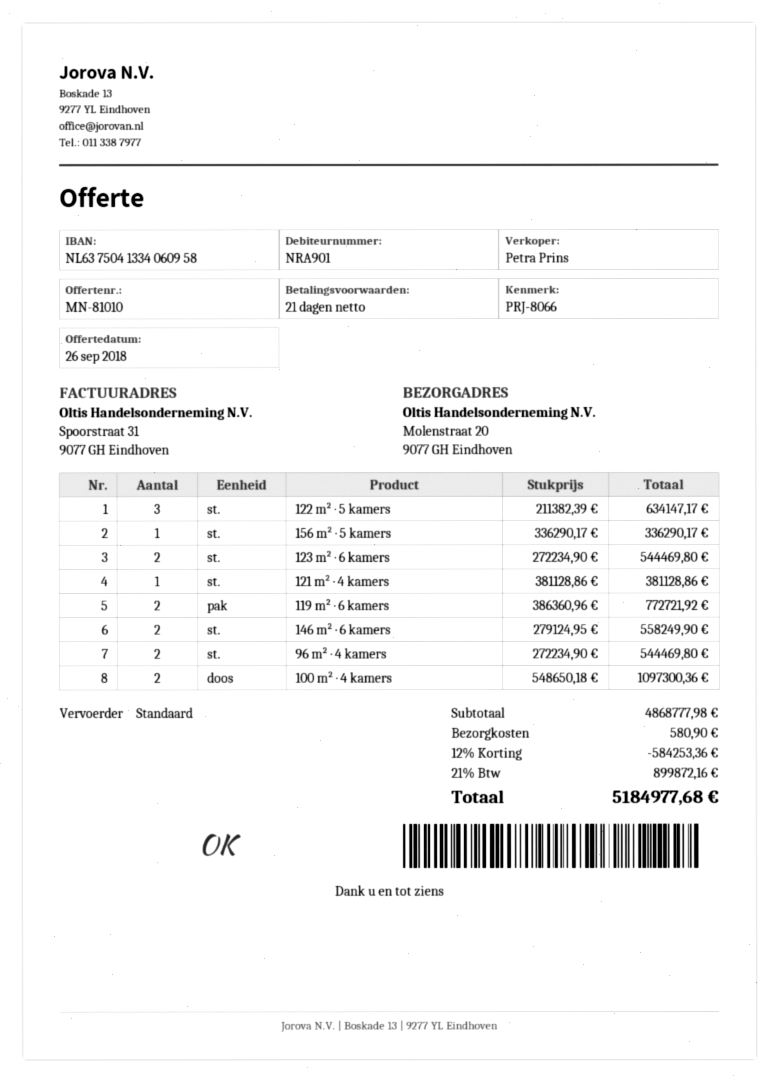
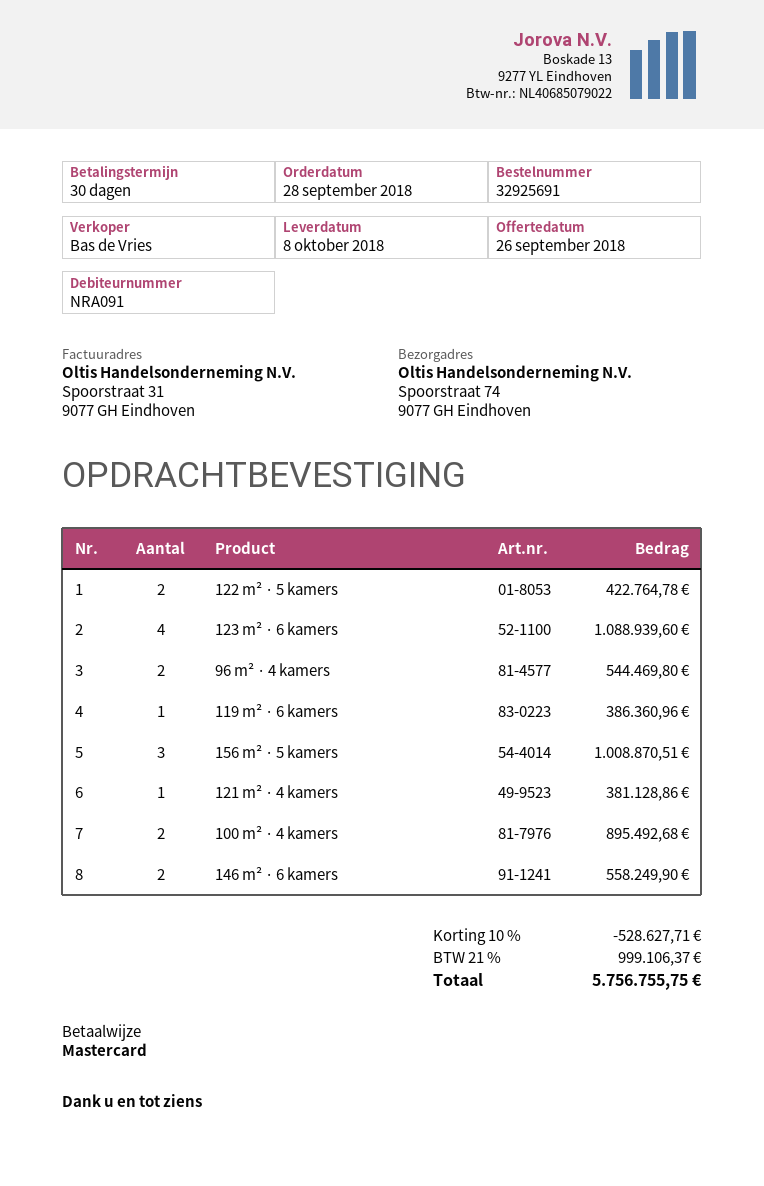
payment terms: 21 days -> 30 days
customer number: NRA901 -> NRA091
sales rep: Petra Prins -> Bas de Vries
ship to: Molenstraat 20, 9077 GH Eindhoven -> Spoorstraat 74, 9077 GH Eindhoven
122 m² · 5 kamers: 3 for 634147.17 -> 2 for 422764.78
156 m² · 5 kamers: 1 for 336290.17 -> 3 for 1008870.51
123 m² · 6 kamers: 2 for 544469.80 -> 4 for 1088939.60
119 m² · 6 kamers: 2 for 772721.92 -> 1 for 386360.96
100 m² · 4 kamers: 2 for 1097300.36 -> 2 for 895492.68
discount: 12% = 584253.36 -> 10% = 528627.71
shipping: 580.90 -> none
tax: 21% = 899872.16 -> 21% = 999106.37
total: 5184977.68 -> 5756755.75

